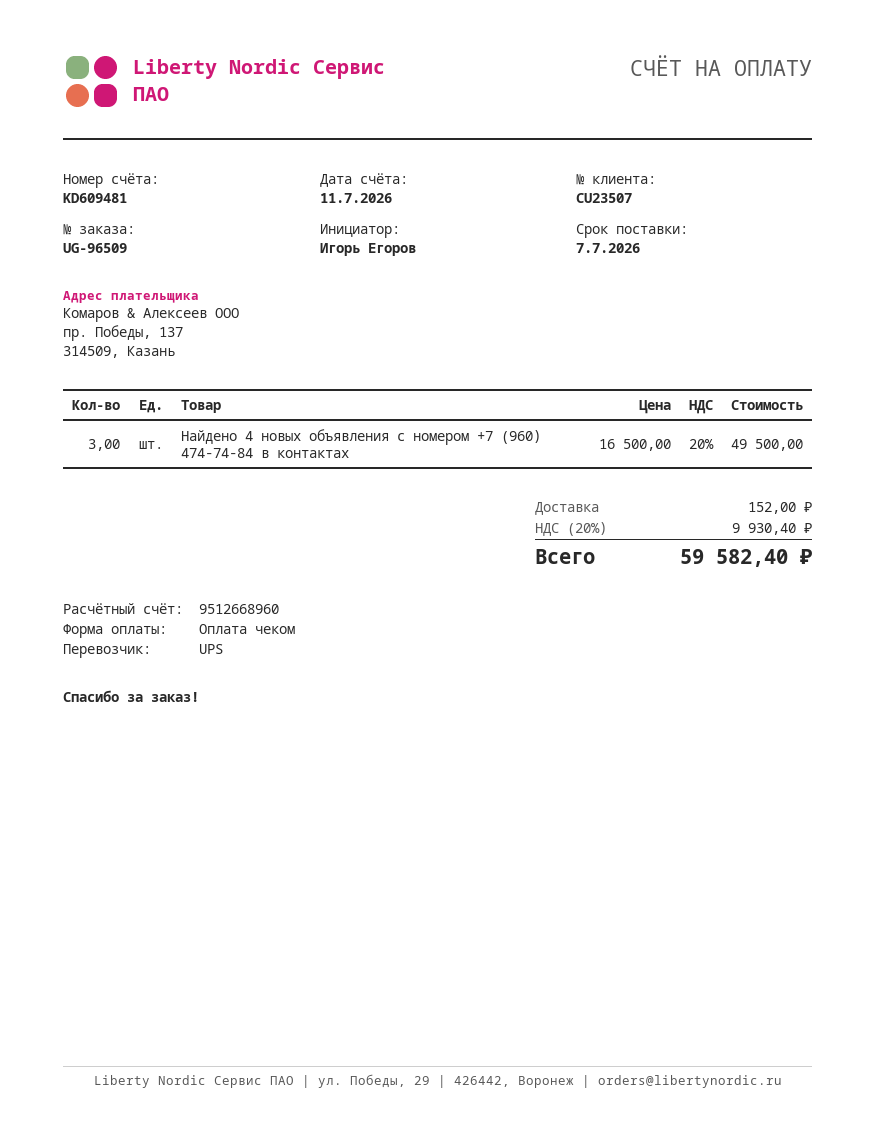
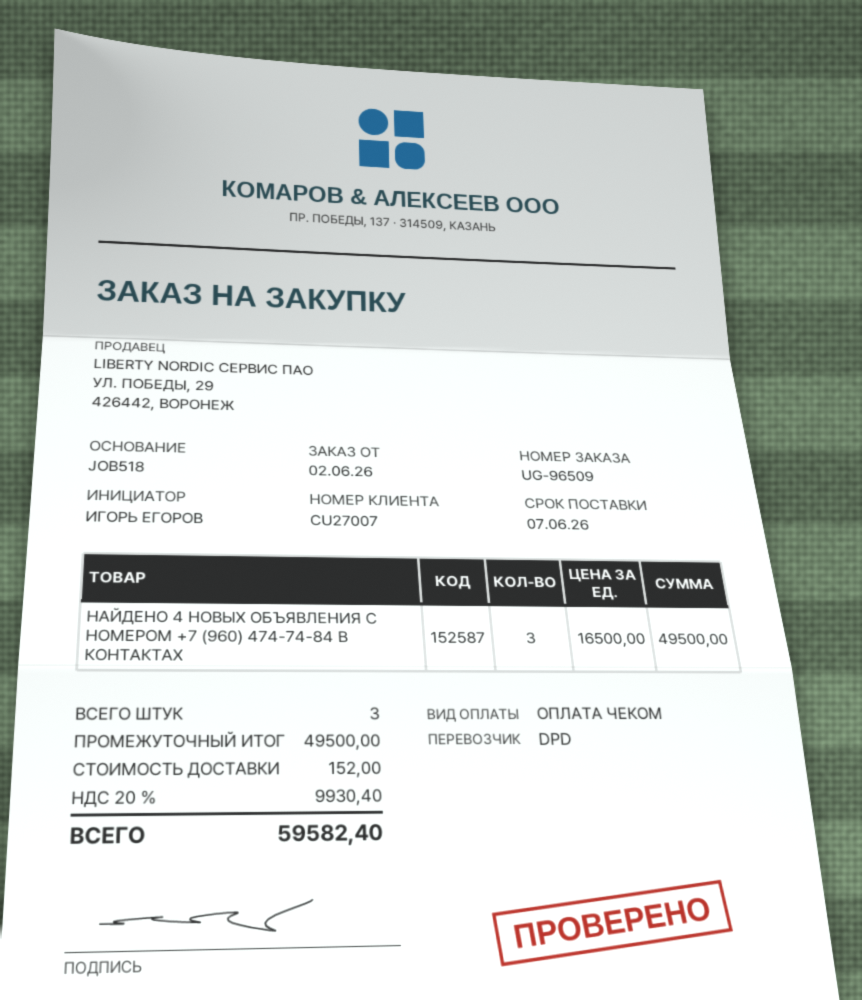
delivery date: 2026-07-07 -> 2026-06-07
customer number: CU23507 -> CU27007
shipping method: UPS -> DPD

